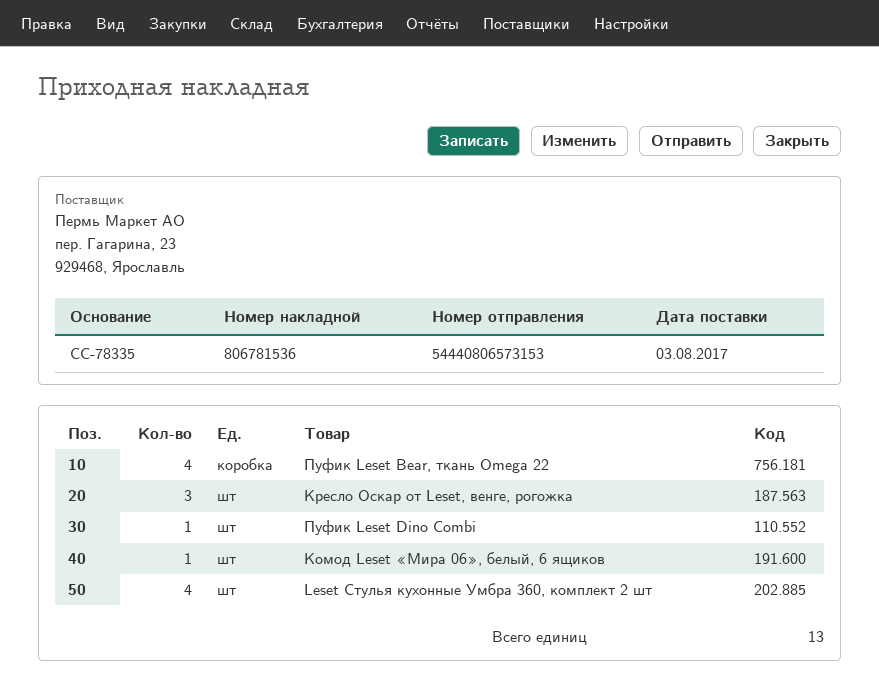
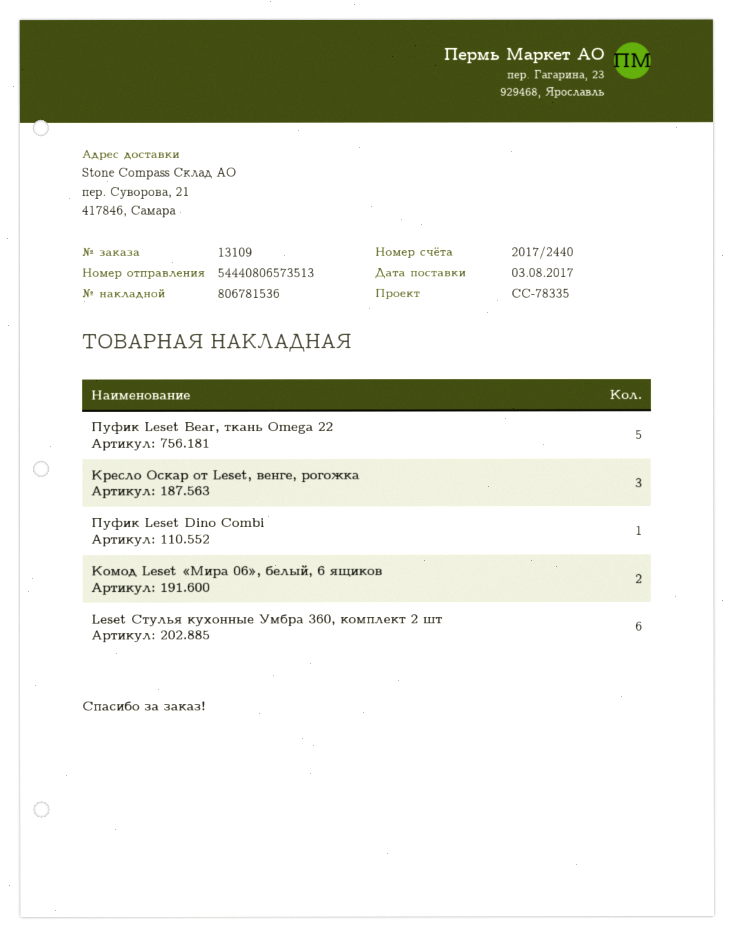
tracking number: 54440806573153 -> 54440806573513
Пуфик Leset Bear, ткань Omega 22: 4 -> 5
Комод Leset «Мира 06», белый, 6 ящиков: 1 -> 2
Leset Стулья кухонные Умбра 360, комплект 2 шт: 4 -> 6

